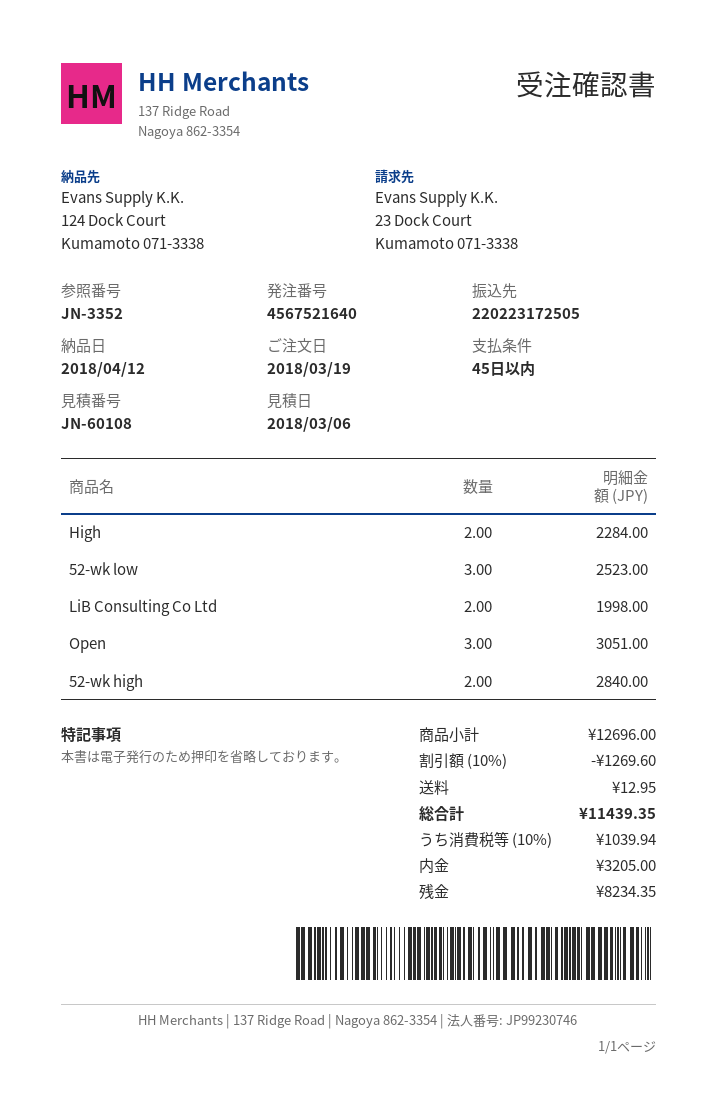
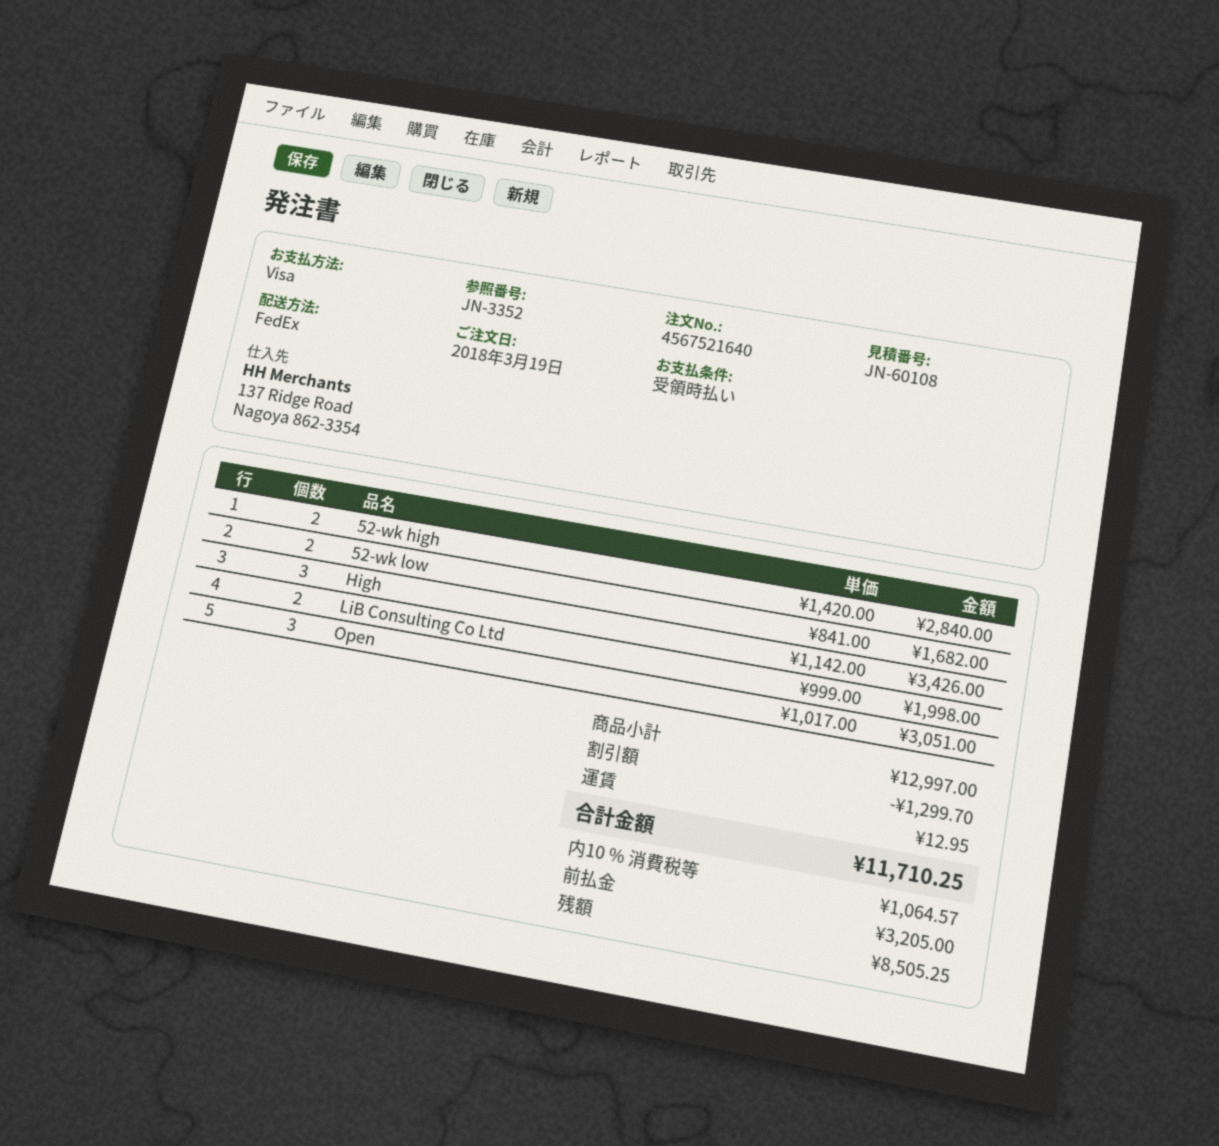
payment terms: 45 days -> on receipt
High: 2 for 2284.00 -> 3 for 3426.00
52-wk low: 3 for 2523.00 -> 2 for 1682.00
subtotal: 12696.00 -> 12997.00
discount: 1269.60 -> 1299.70
tax: 10% = 1039.94 -> 10% = 1064.57
total: 11439.35 -> 11710.25
balance: 8234.35 -> 8505.25

